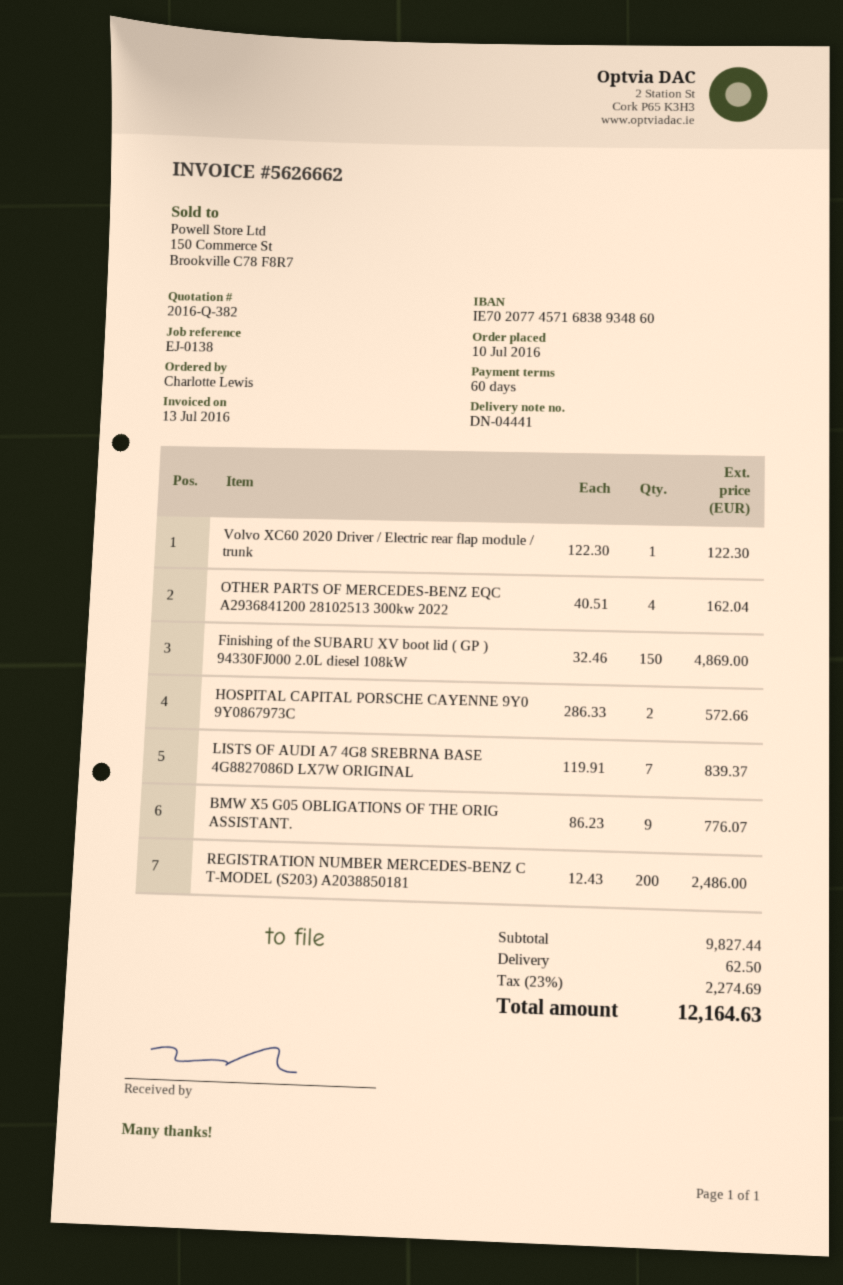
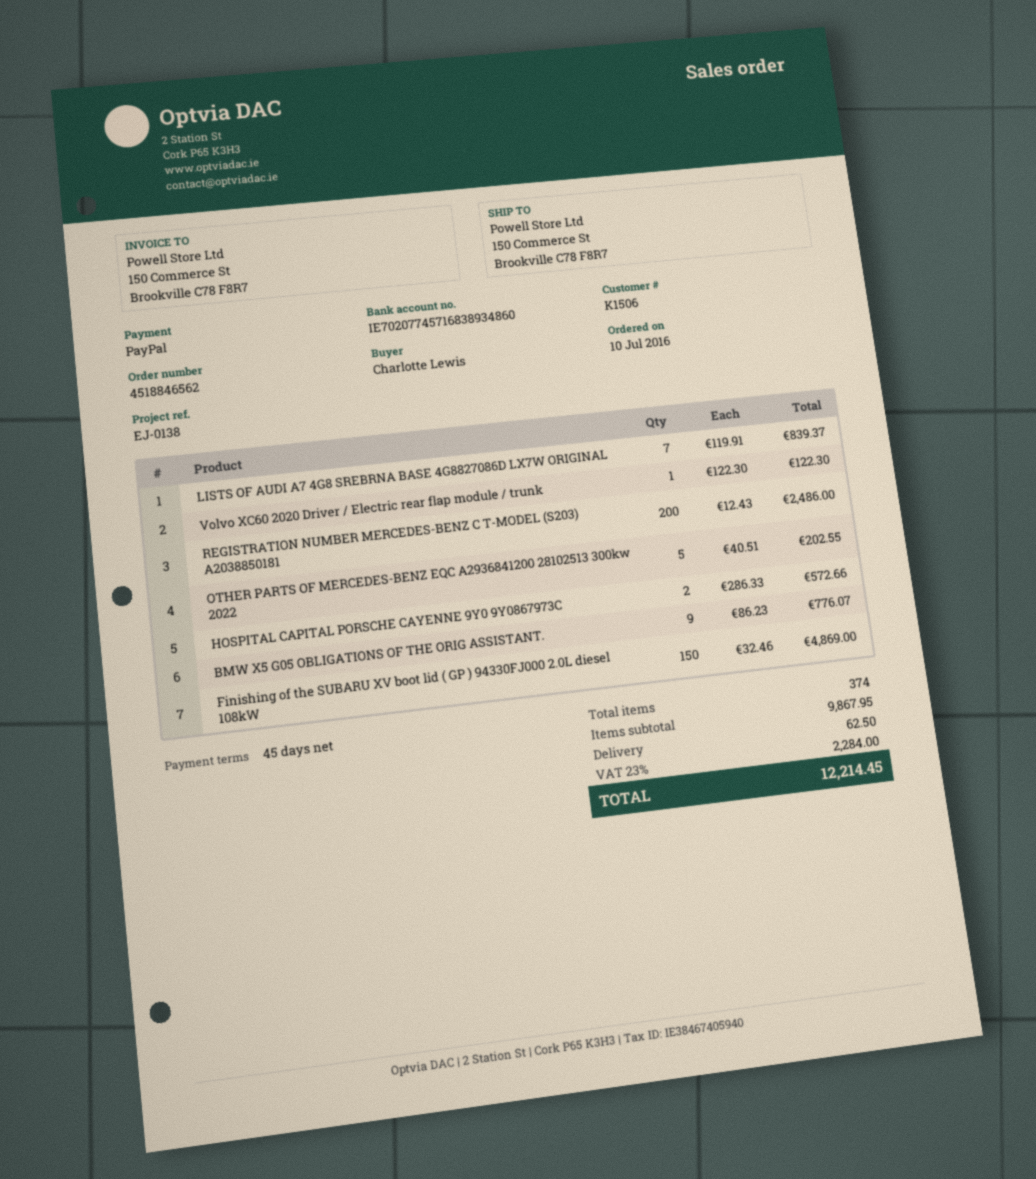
payment terms: 60 days -> 45 days
OTHER PARTS OF MERCEDES-BENZ EQC A2936841200 28102513 300kw 2022: 4 x 40.51 = 162.04 -> 5 x 40.51 = 202.55
subtotal: 9827.44 -> 9867.95
tax: 23% = 2274.69 -> 23% = 2284.00
total: 12164.63 -> 12214.45

